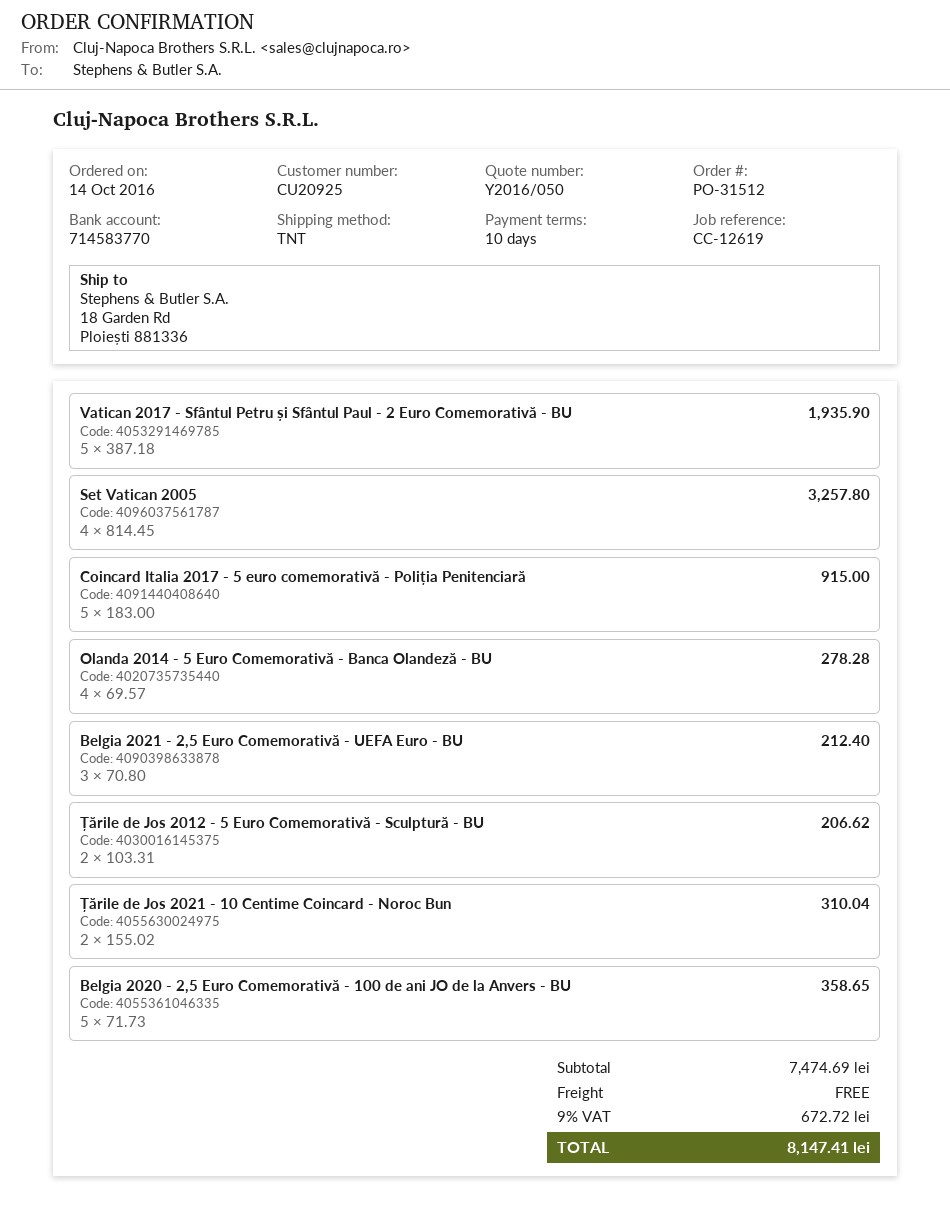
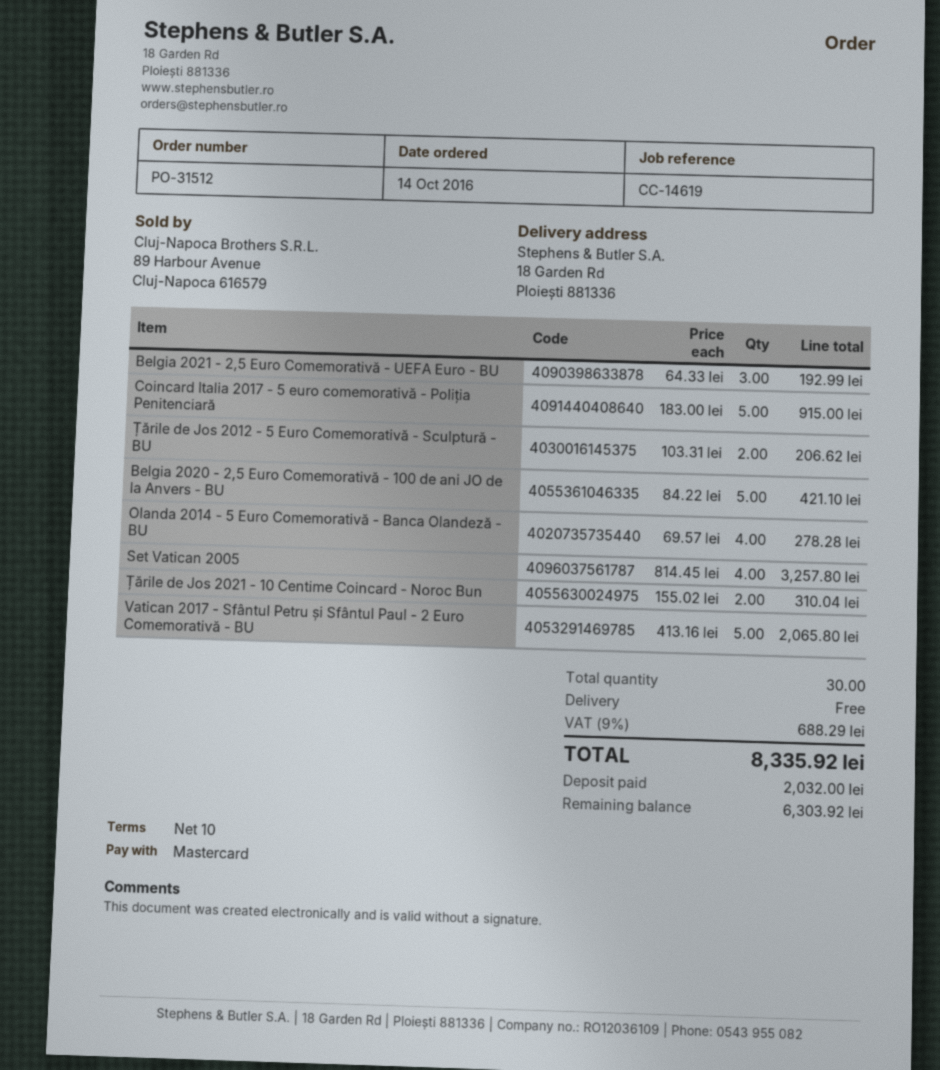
reference: CC-12619 -> CC-14619
Vatican 2017 - Sfântul Petru și Sfântul Paul - 2 Euro Comemorativă - BU: 5 x 387.18 = 1935.90 -> 5 x 413.16 = 2065.80
Belgia 2021 - 2,5 Euro Comemorativă - UEFA Euro - BU: 3 x 70.80 = 212.40 -> 3 x 64.33 = 192.99
Belgia 2020 - 2,5 Euro Comemorativă - 100 de ani JO de la Anvers - BU: 5 x 71.73 = 358.65 -> 5 x 84.22 = 421.10
tax: 9% = 672.72 -> 9% = 688.29
total: 8147.41 -> 8335.92

